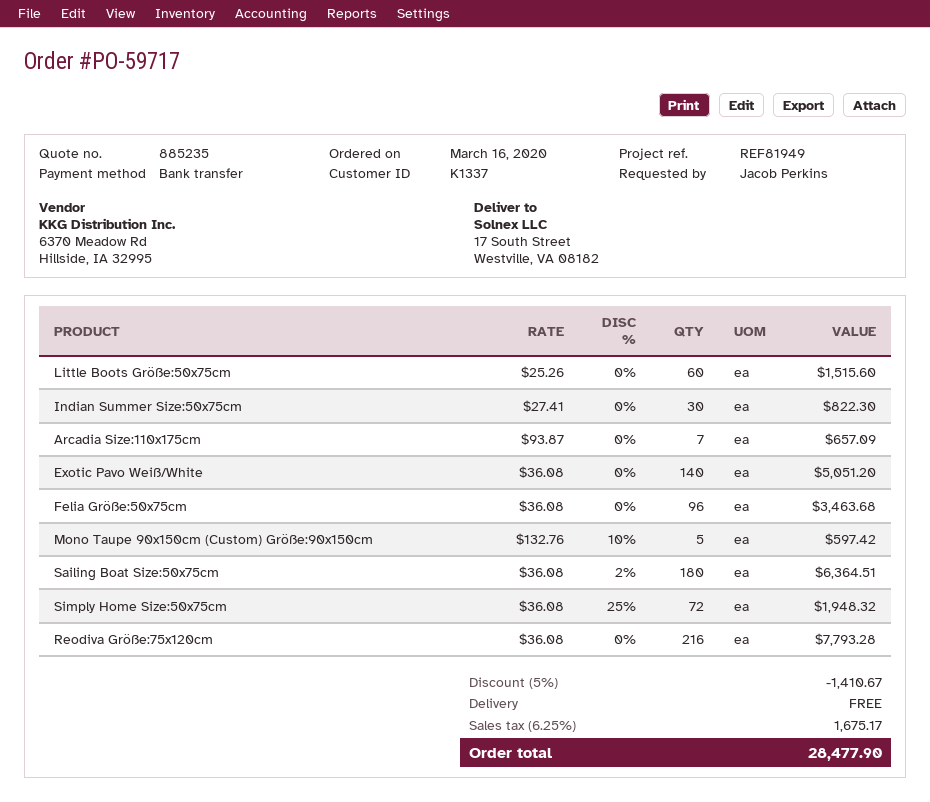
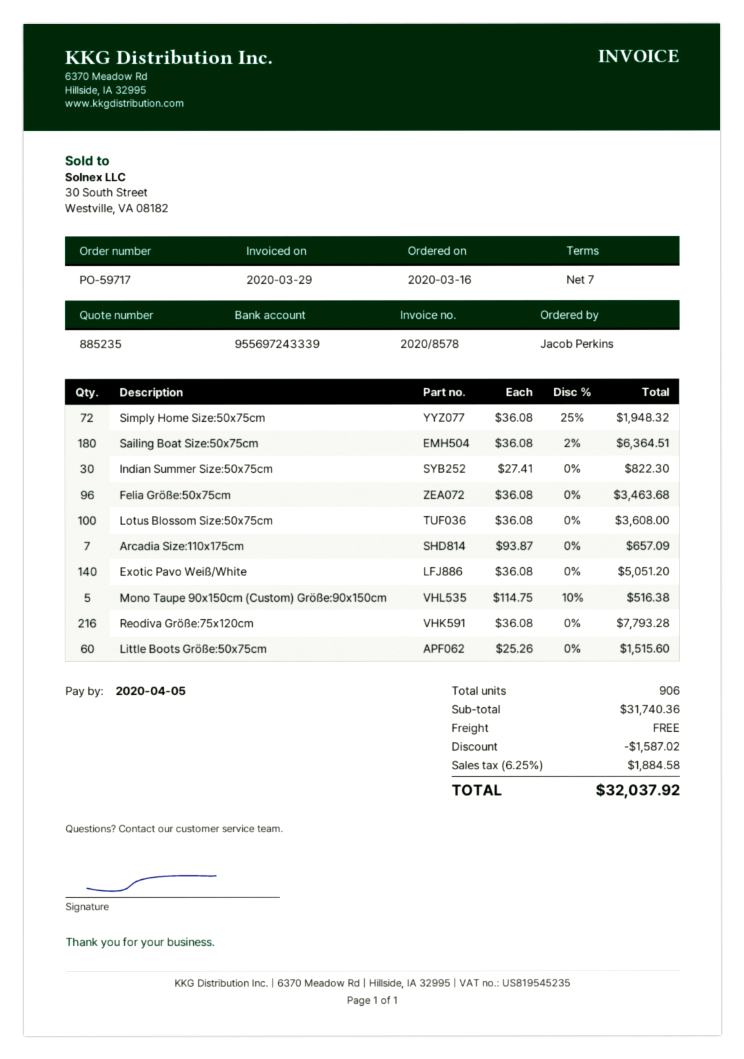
Mono Taupe 90x150cm (Custom) Größe:90x150cm: 5 x 132.76 - 10% = 597.42 -> 5 x 114.75 - 10% = 516.38
Lotus Blossom Size:50x75cm: none -> 100 x 36.08 = 3608.00
discount: 1410.67 -> 1587.02
tax: 6.25% = 1675.17 -> 6.25% = 1884.58
total: 28477.90 -> 32037.92

